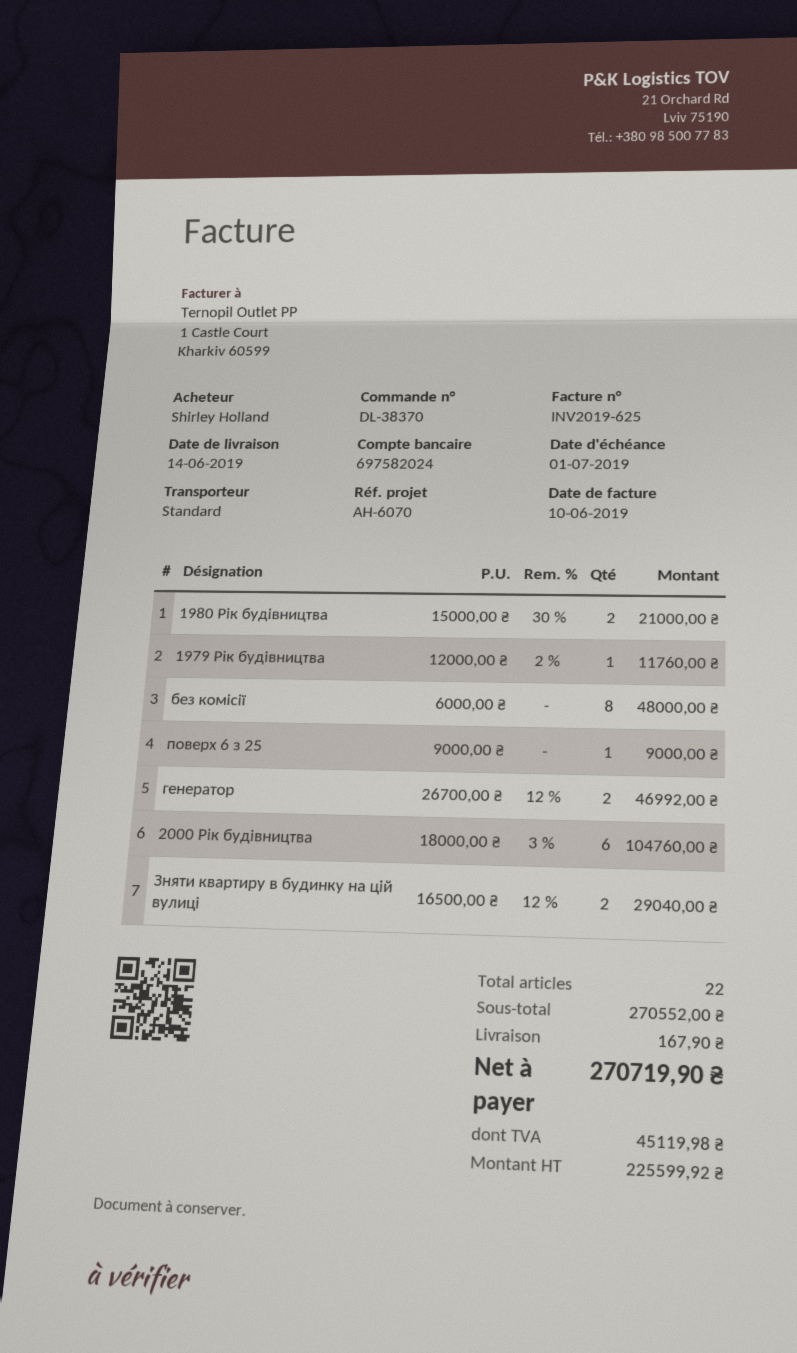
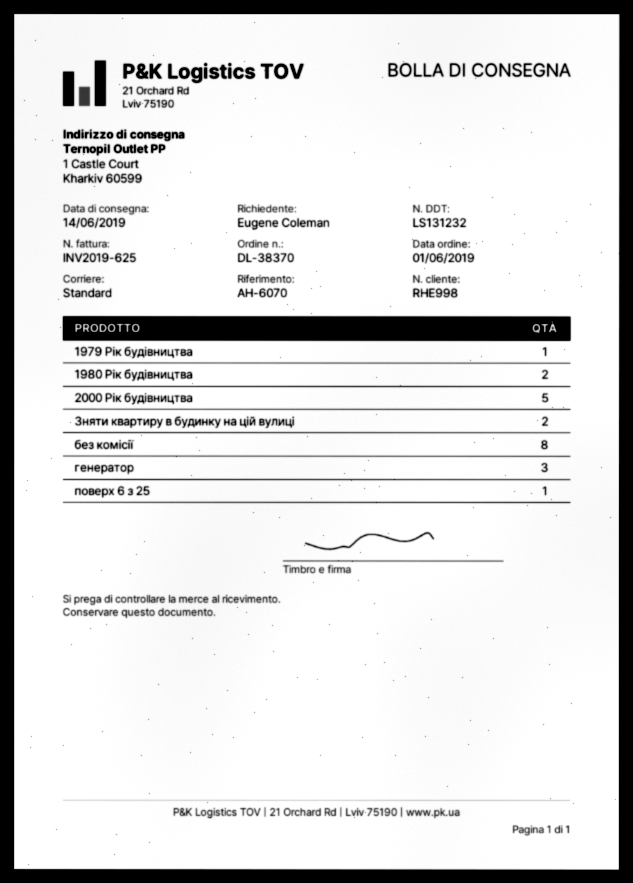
ordered by: Shirley Holland -> Eugene Coleman
генератор: 2 -> 3
2000 Рік будівництва: 6 -> 5

